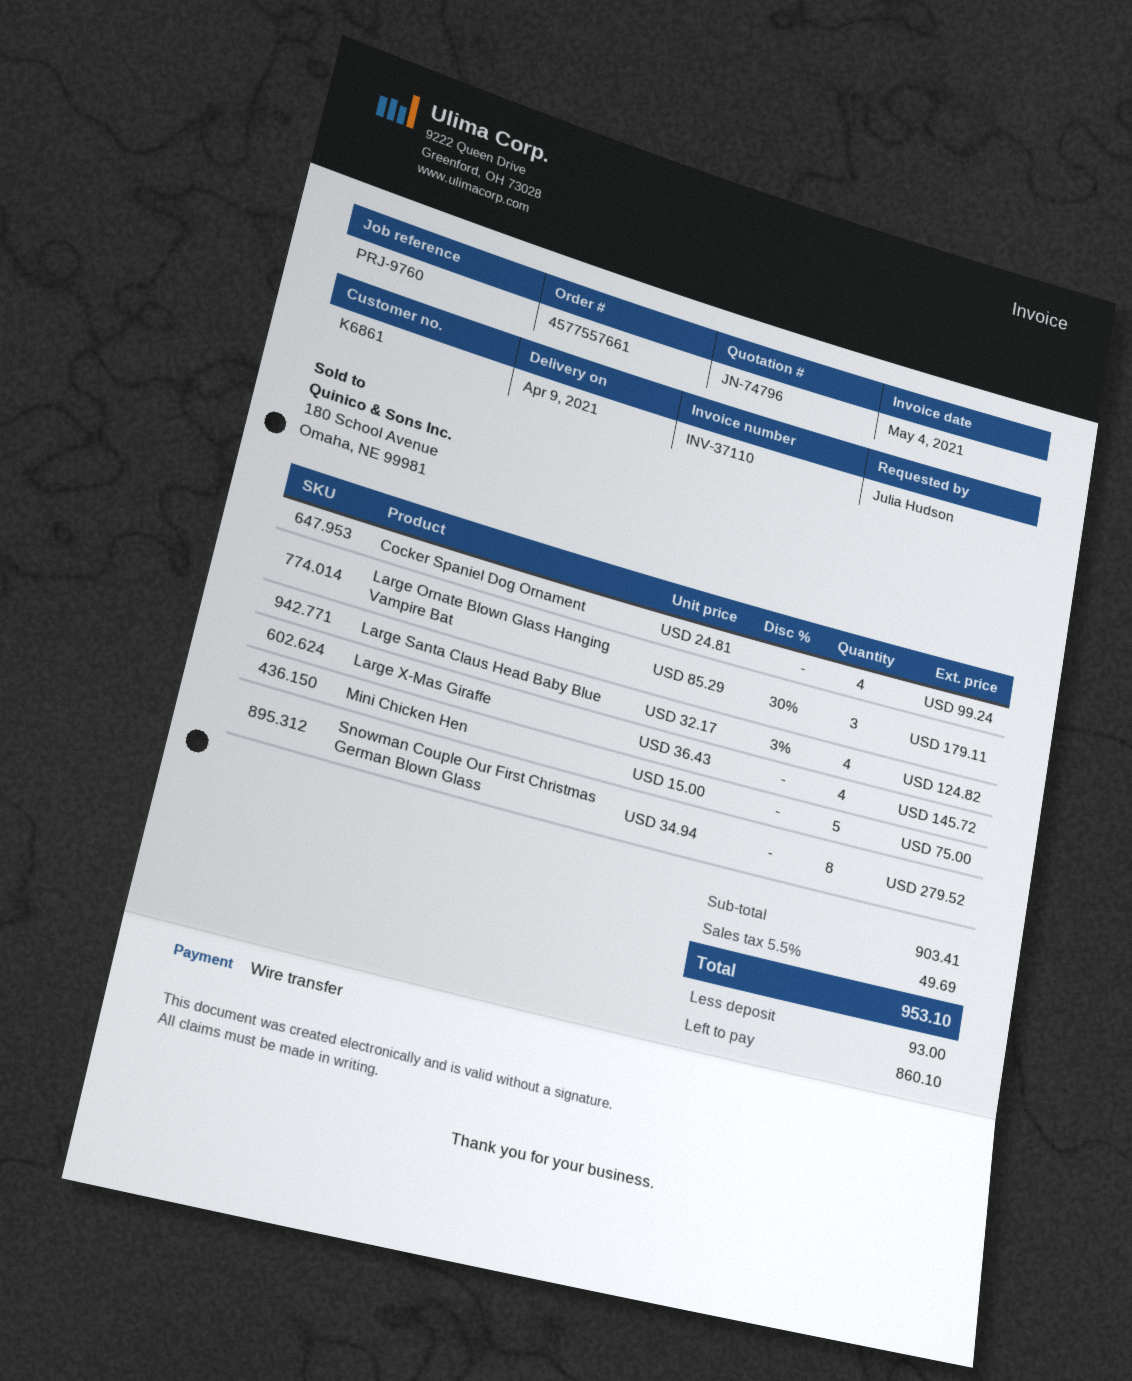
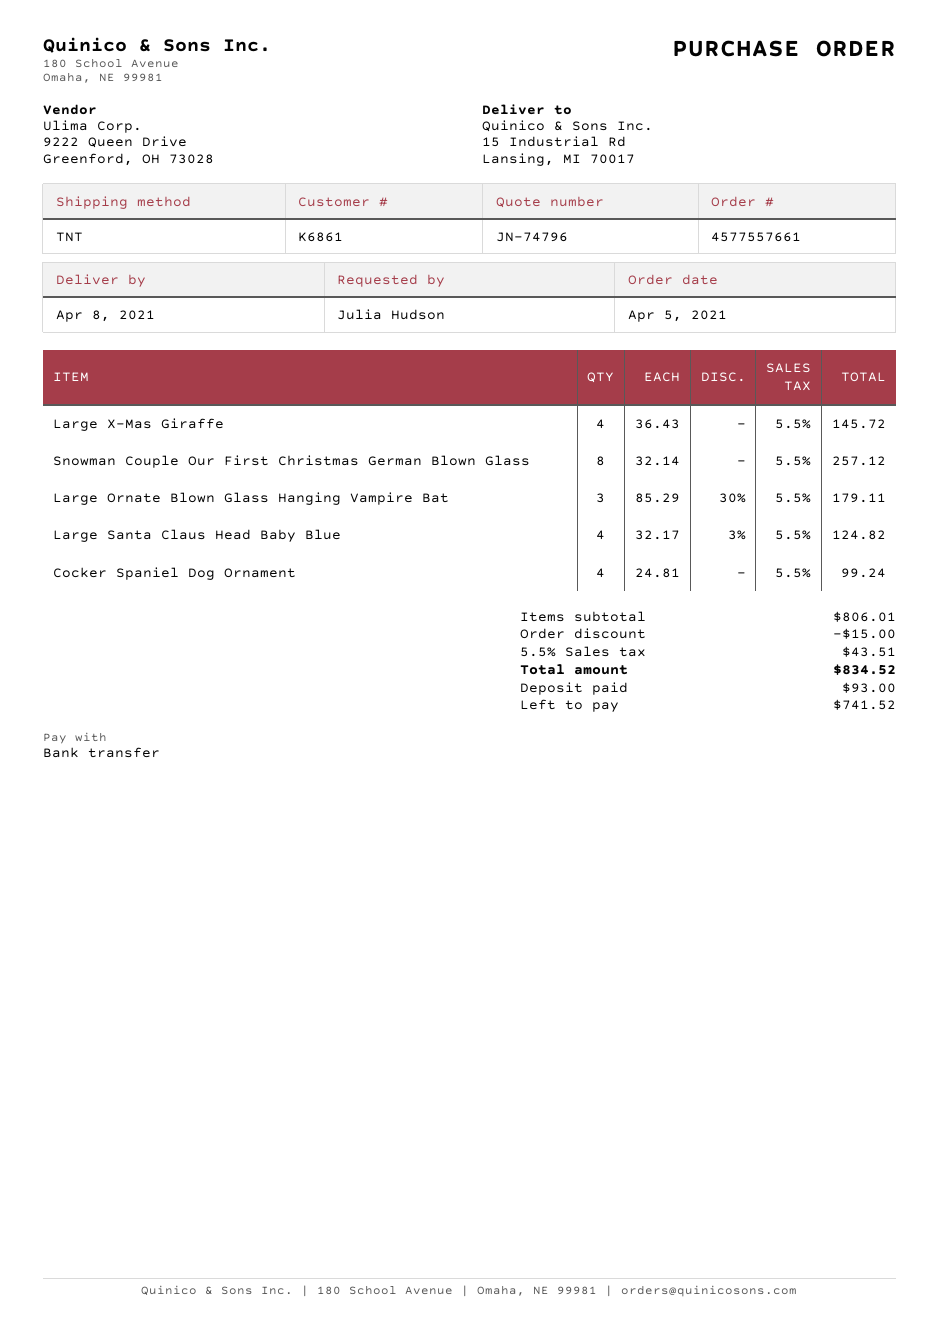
delivery date: 2021-04-09 -> 2021-04-08
Mini Chicken Hen: 5 x 15.00 = 75.00 -> none
Snowman Couple Our First Christmas German Blown Glass: 8 x 34.94 = 279.52 -> 8 x 32.14 = 257.12
subtotal: 903.41 -> 806.01
discount: none -> 15.00
tax: 5.5% = 49.69 -> 5.5% = 43.51
total: 953.10 -> 834.52
balance: 860.10 -> 741.52

